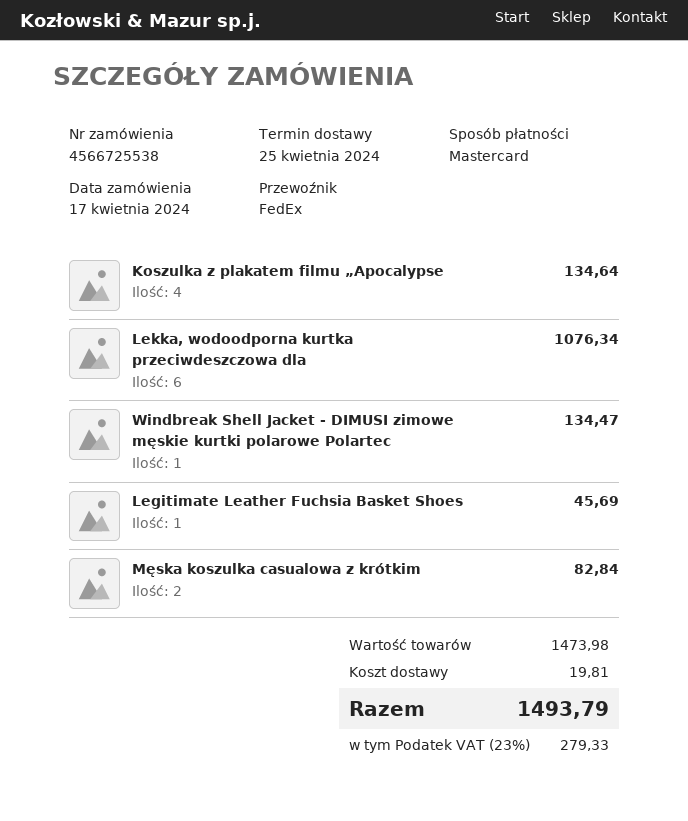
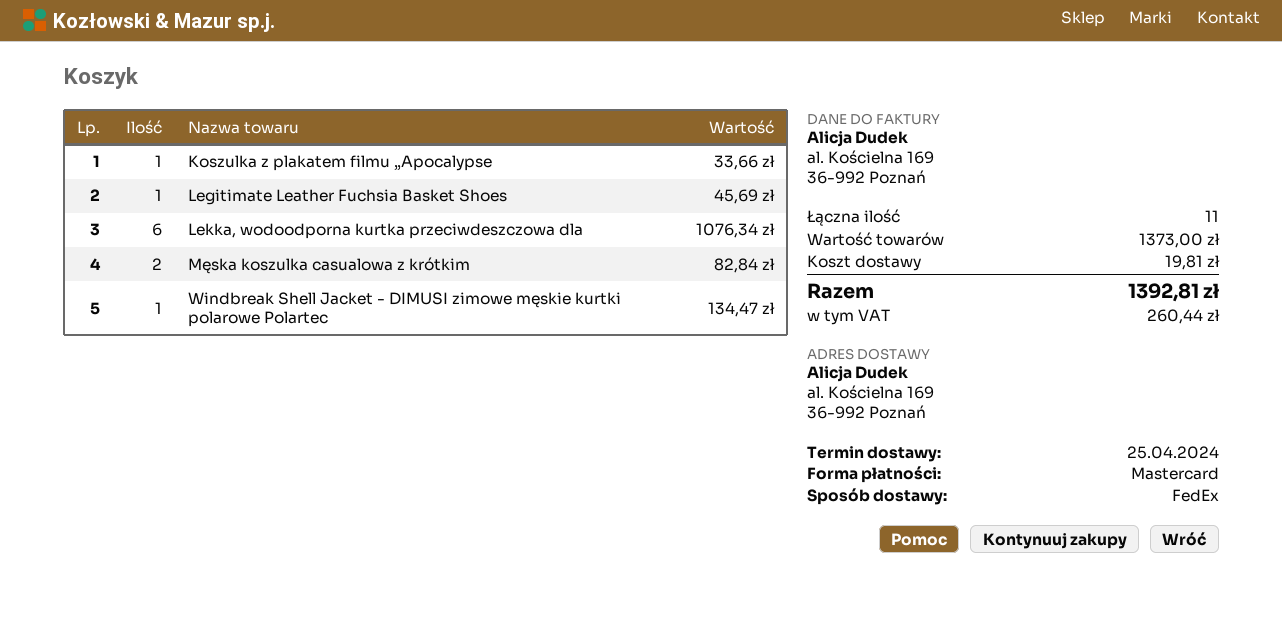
Koszulka z plakatem filmu „Apocalypse: 4 for 134.64 -> 1 for 33.66
subtotal: 1473.98 -> 1373.00
tax: 279.33 -> 260.44
total: 1493.79 -> 1392.81

